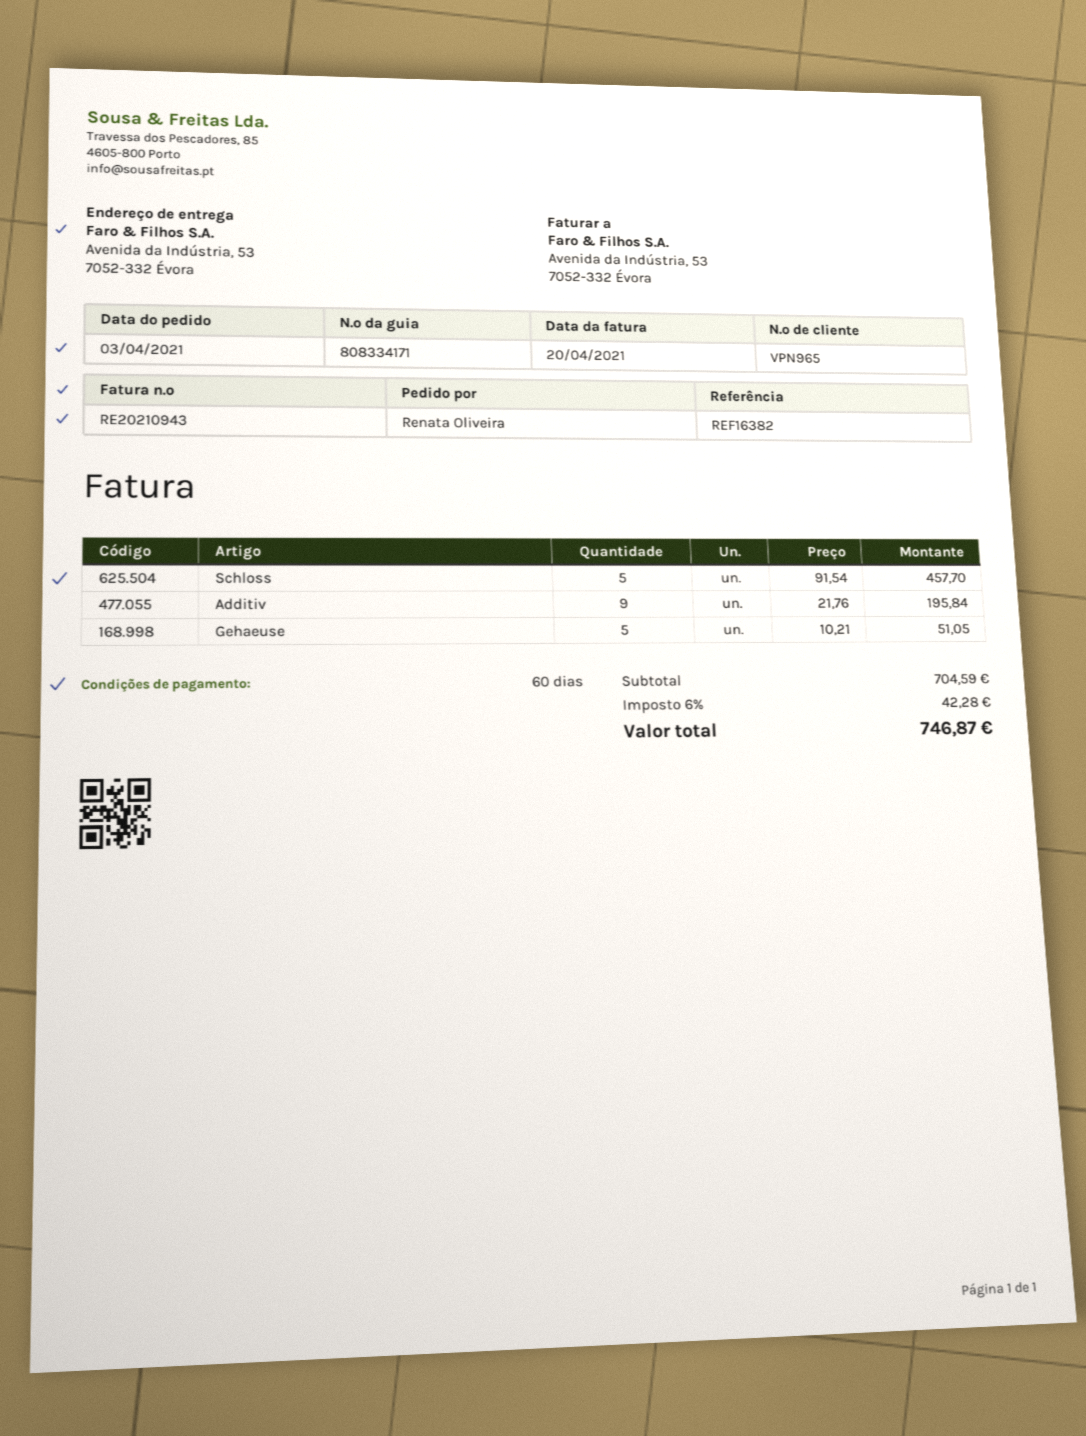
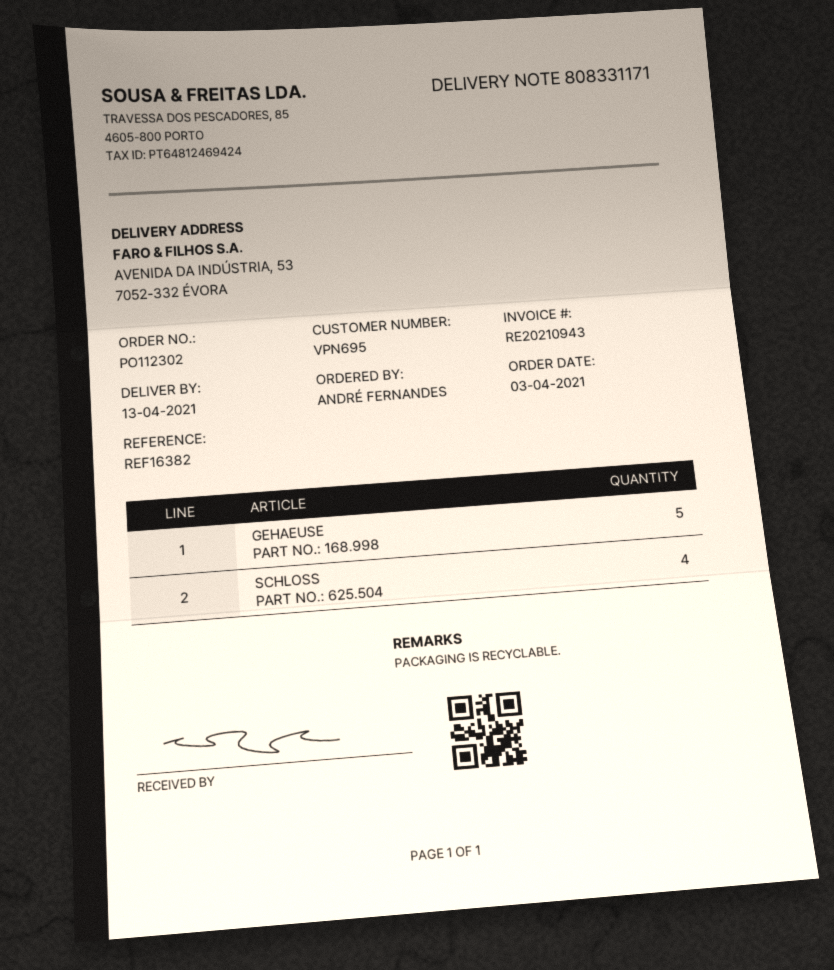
delivery note number: 808334171 -> 808331171
customer number: VPN965 -> VPN695
ordered by: Renata Oliveira -> ANDRÉ FERNANDES
Schloss: 5 -> 4
Additiv: 9 -> none

